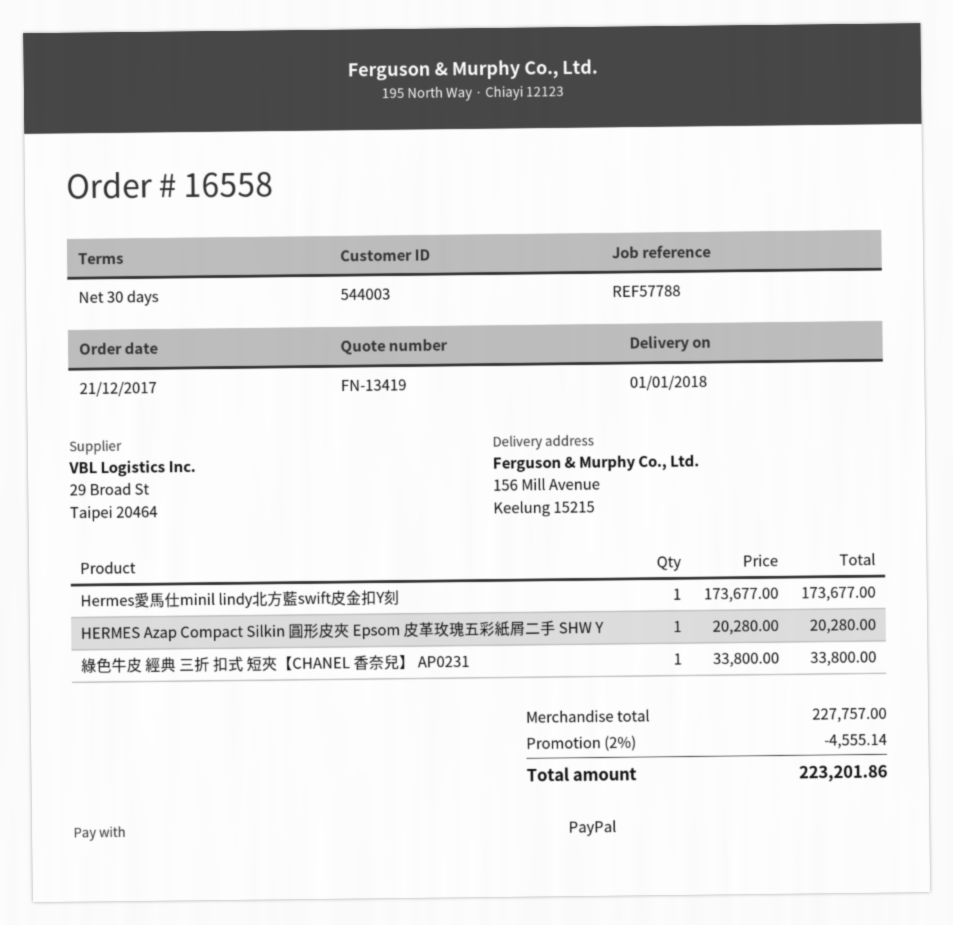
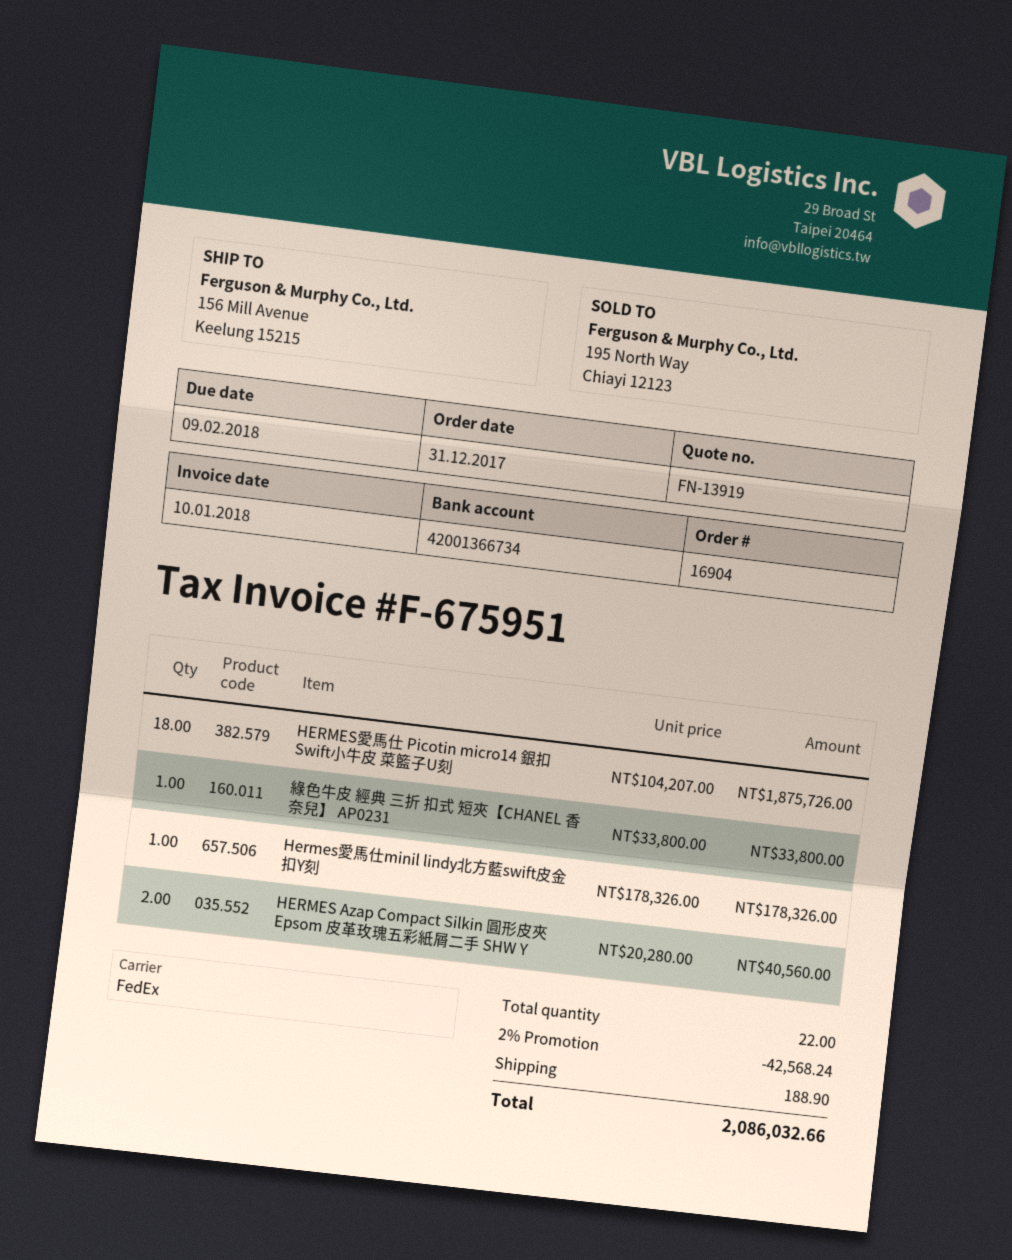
quote number: FN-13419 -> FN-13919
order number: 16558 -> 16904
order date: 2017-12-21 -> 2017-12-31
Hermes愛馬仕minil lindy北方藍swift皮金扣Y刻: 1 x 173677.00 = 173677.00 -> 1 x 178326.00 = 178326.00
HERMES Azap Compact Silkin 圓形皮夾 Epsom 皮革玫瑰五彩紙屑二手 SHW Y: 1 x 20280.00 = 20280.00 -> 2 x 20280.00 = 40560.00
HERMES愛馬仕 Picotin micro14 銀扣 Swift小牛皮 菜籃子U刻: none -> 18 x 104207.00 = 1875726.00
discount: 2% = 4555.14 -> 2% = 42568.24
shipping: none -> 188.90
total: 223201.86 -> 2086032.66

